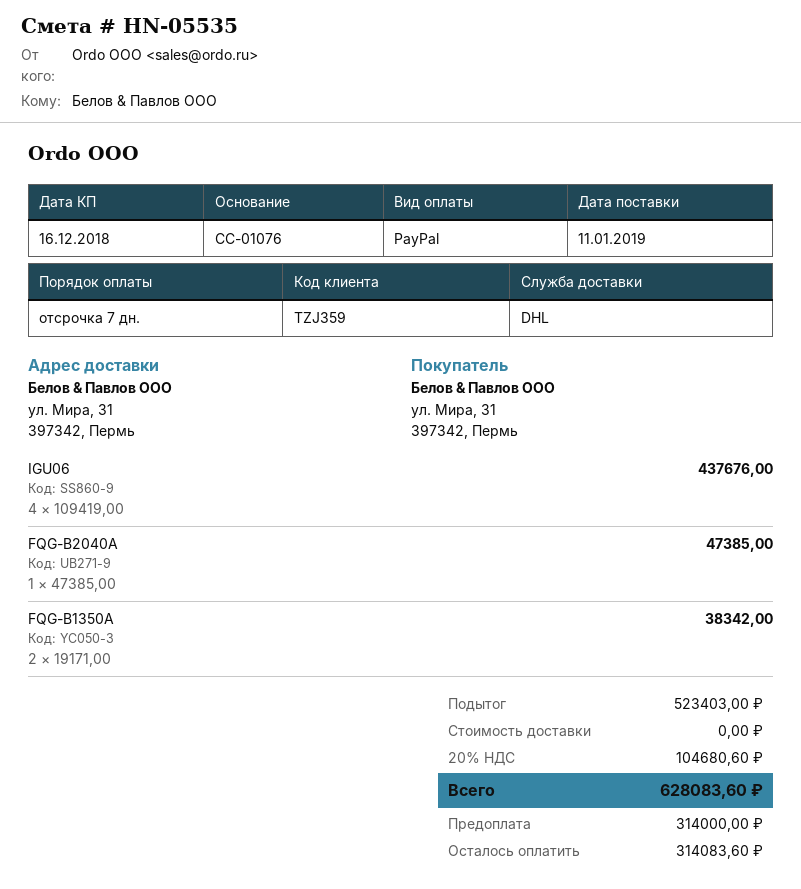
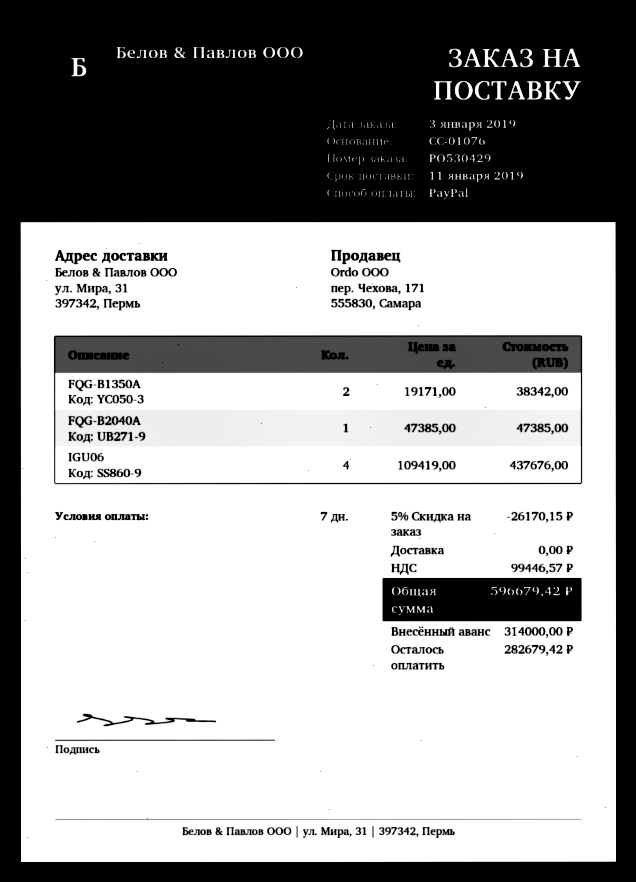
discount: none -> 5% = 26170.15
tax: 104680.60 -> 99446.57
total: 628083.60 -> 596679.42
balance: 314083.60 -> 282679.42

